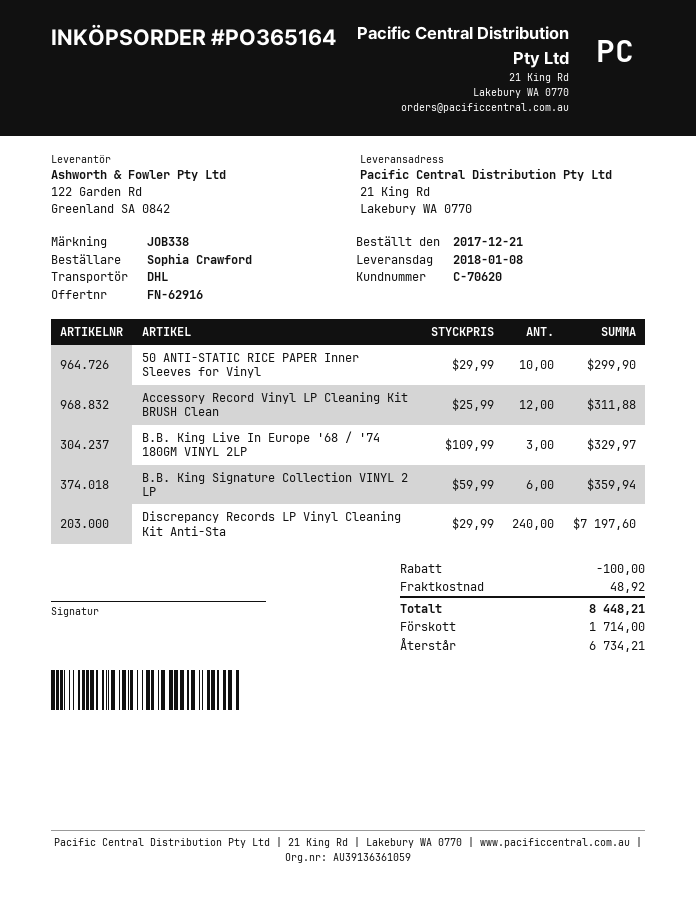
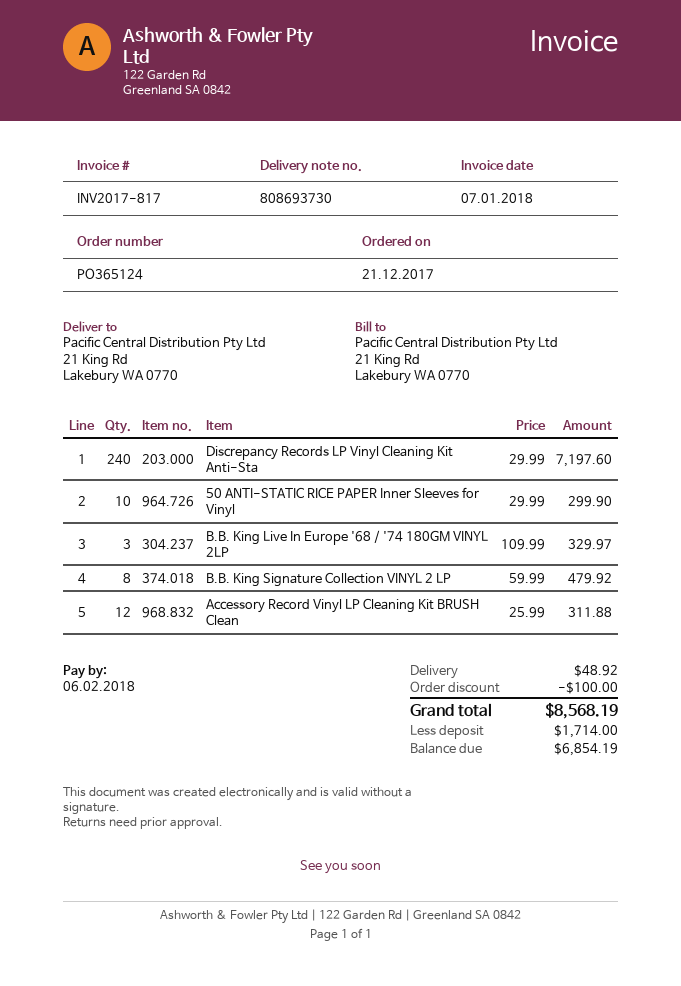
order number: PO365164 -> PO365124
B.B. King Signature Collection VINYL 2 LP: 6 x 59.99 = 359.94 -> 8 x 59.99 = 479.92
total: 8448.21 -> 8568.19
balance: 6734.21 -> 6854.19

